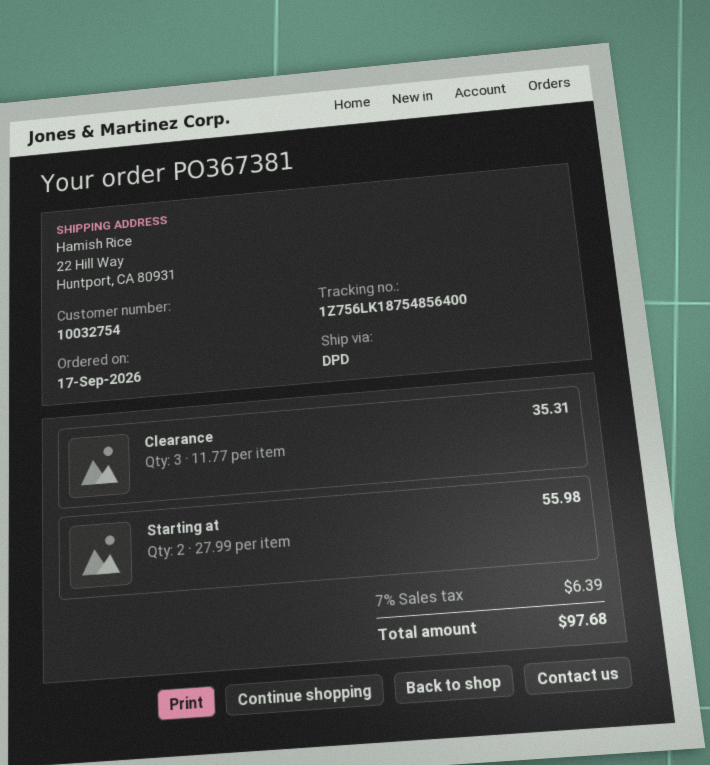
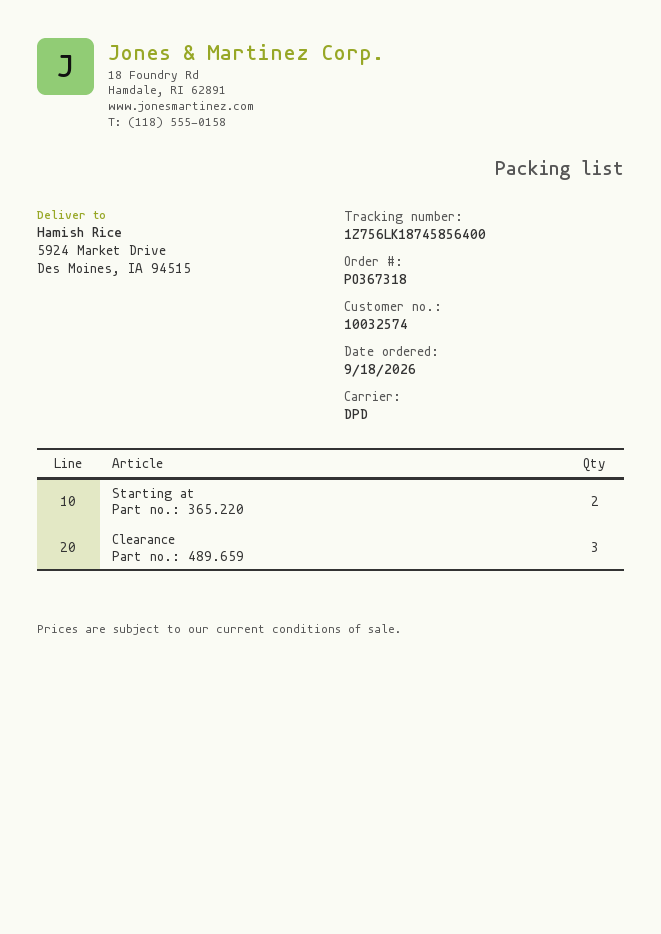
order number: PO367381 -> PO367318
order date: 2026-09-17 -> 2026-09-18
customer number: 10032754 -> 10032574
tracking number: 1Z756LK18754856400 -> 1Z756LK18745856400
ship to: 22 Hill Way, Huntport, CA 80931 -> 5924 Market Drive, Des Moines, IA 94515

